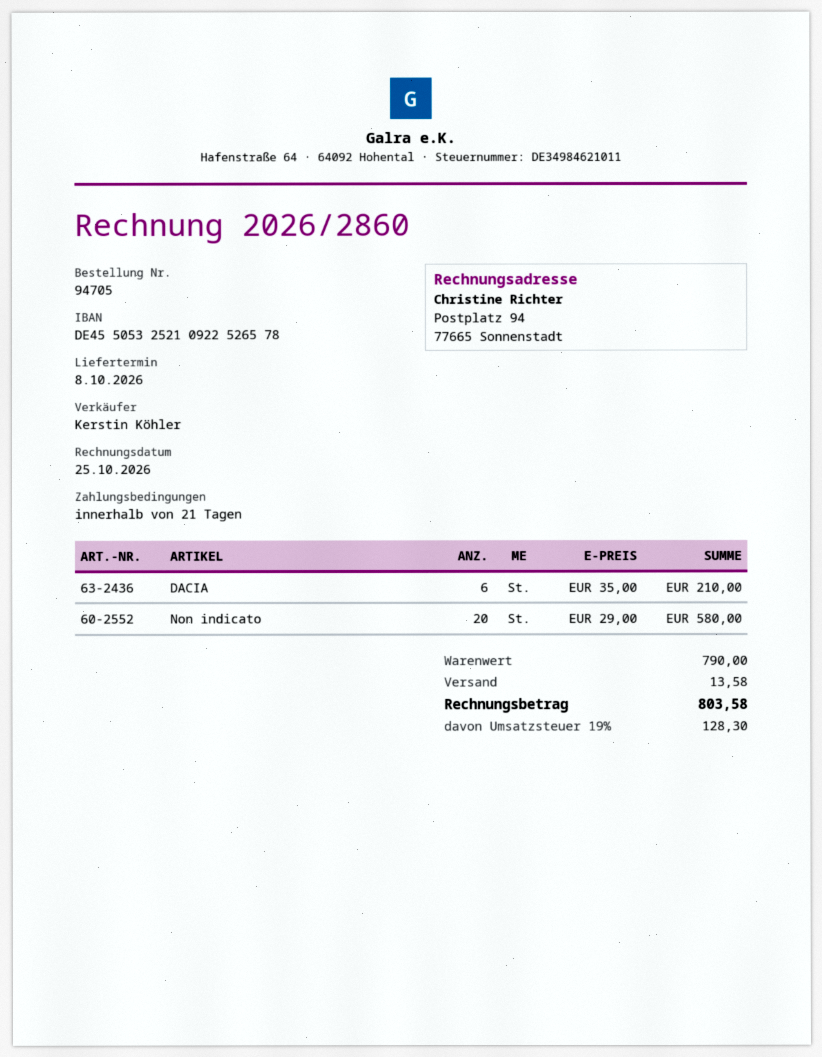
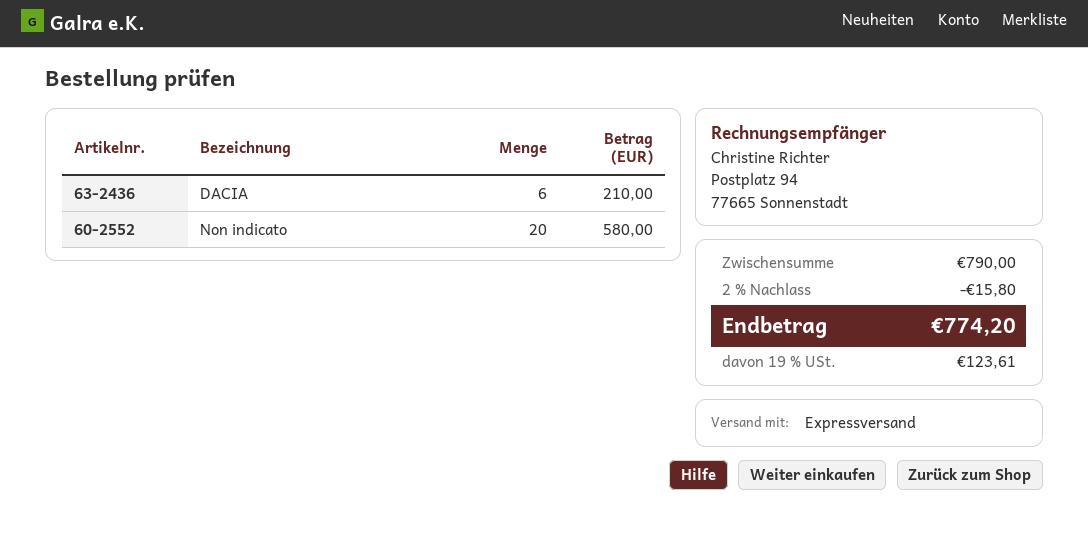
discount: none -> 2% = 15.80
shipping: 13.58 -> none
tax: 19% = 128.30 -> 19% = 123.61
total: 803.58 -> 774.20

